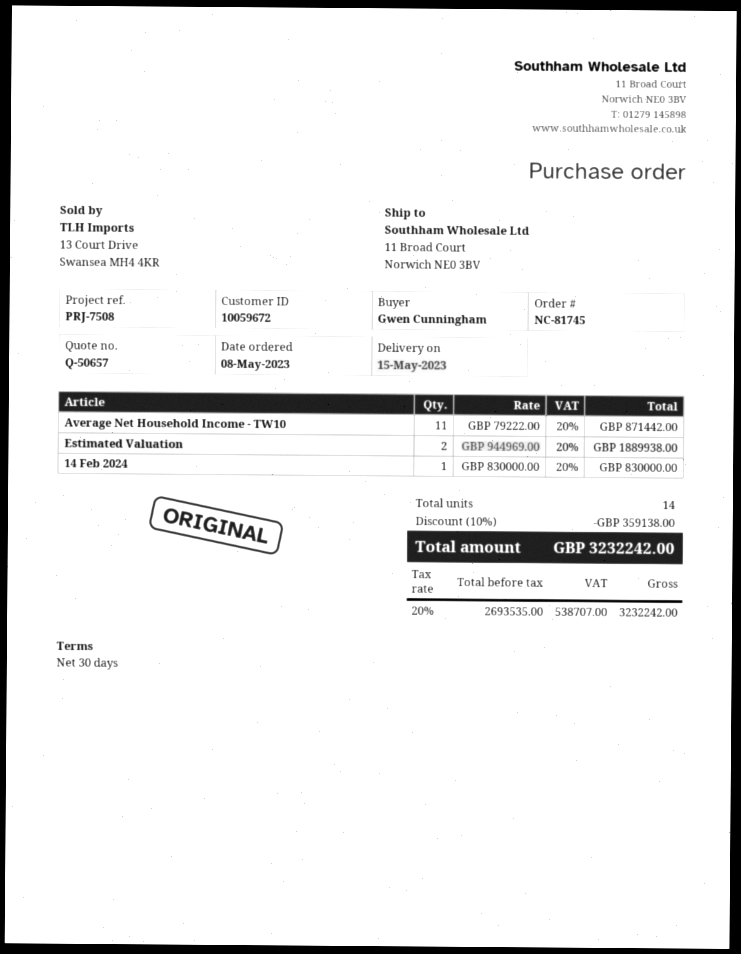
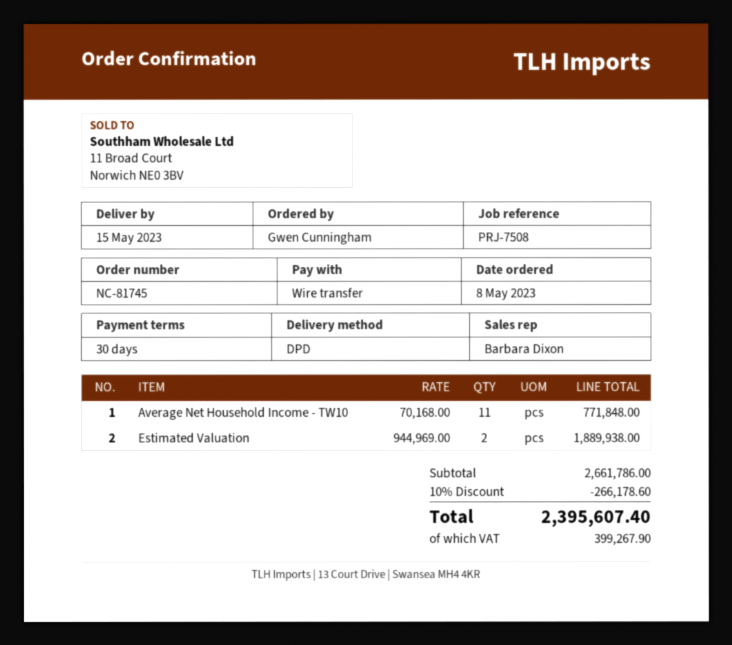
Average Net Household Income - TW10: 11 x 79222.00 = 871442.00 -> 11 x 70168.00 = 771848.00
14 Feb 2024: 1 x 830000.00 = 830000.00 -> none
discount: 10% = 359138.00 -> 10% = 266178.60
tax: 538707.00 -> 399267.90
total: 3232242.00 -> 2395607.40

